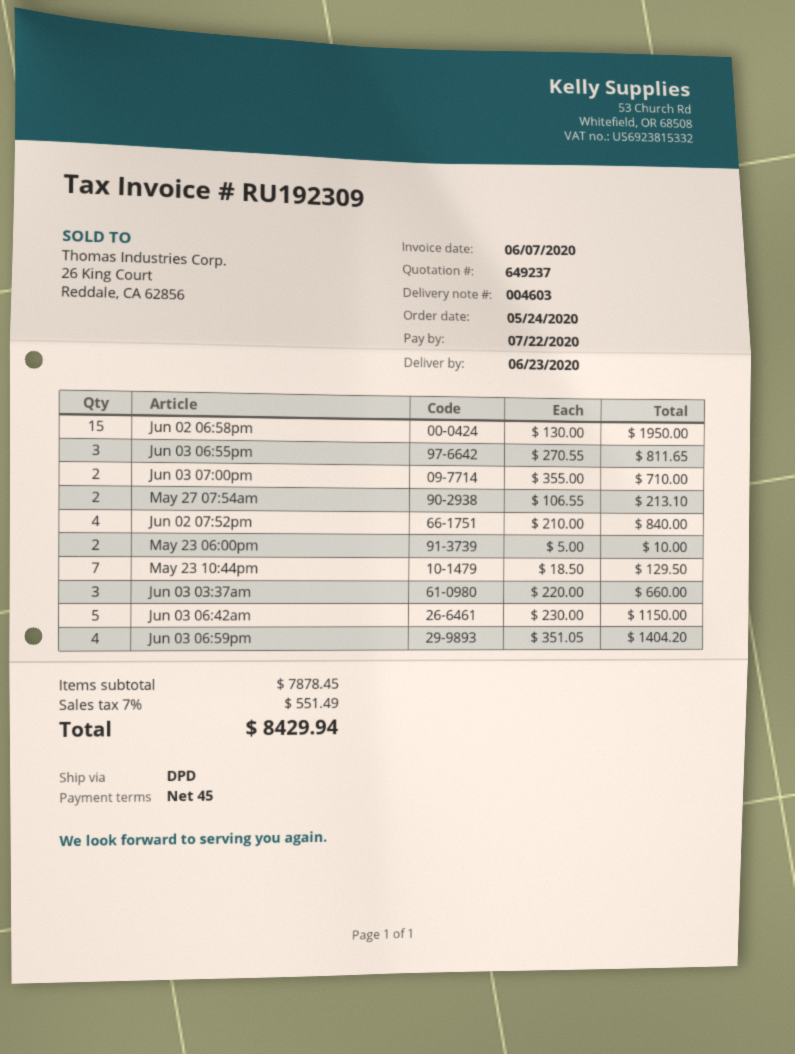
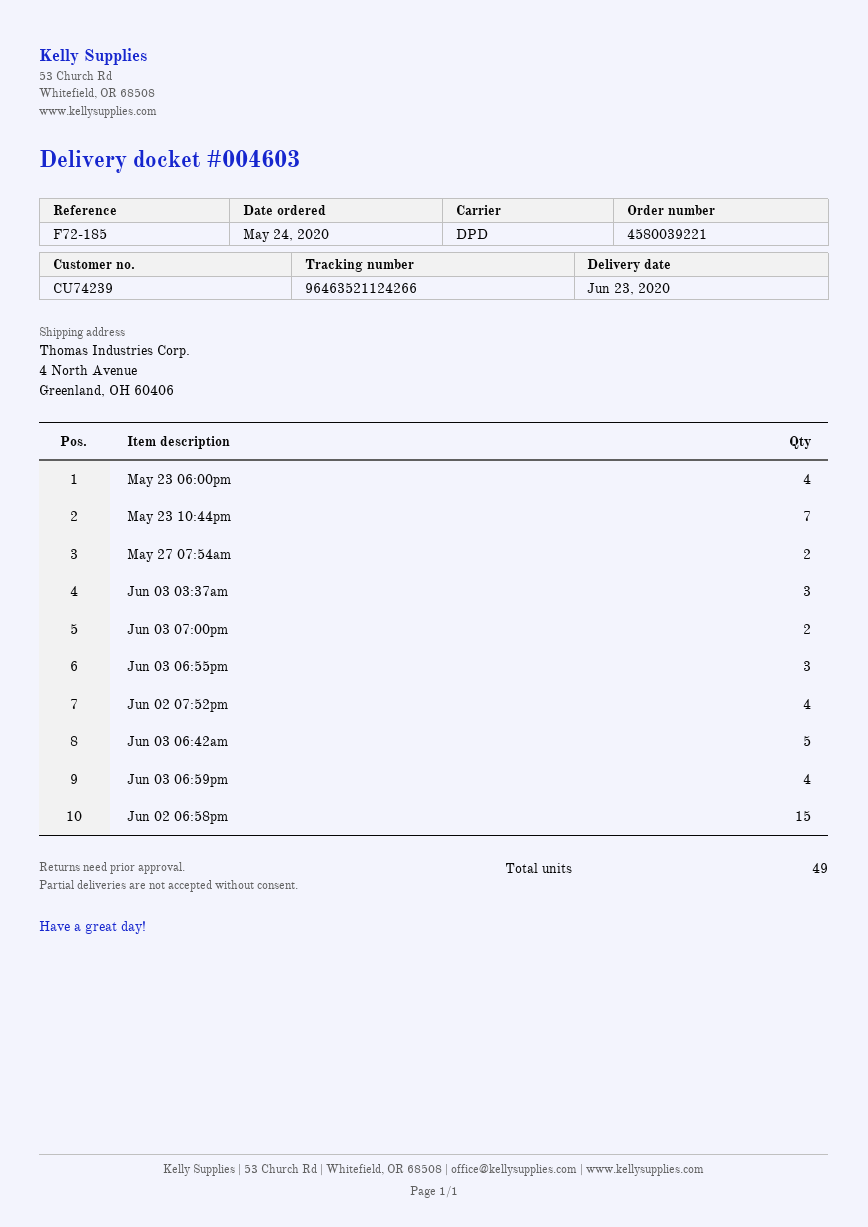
May 23 06:00pm: 2 -> 4

